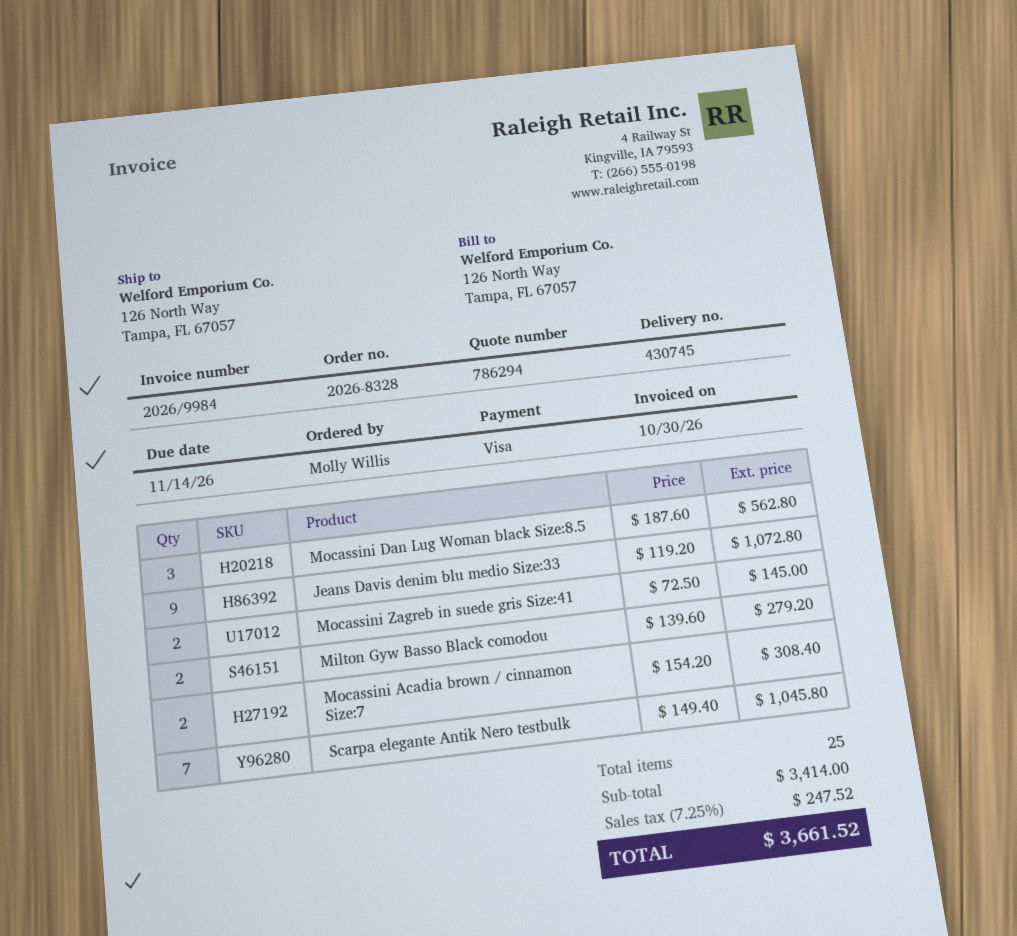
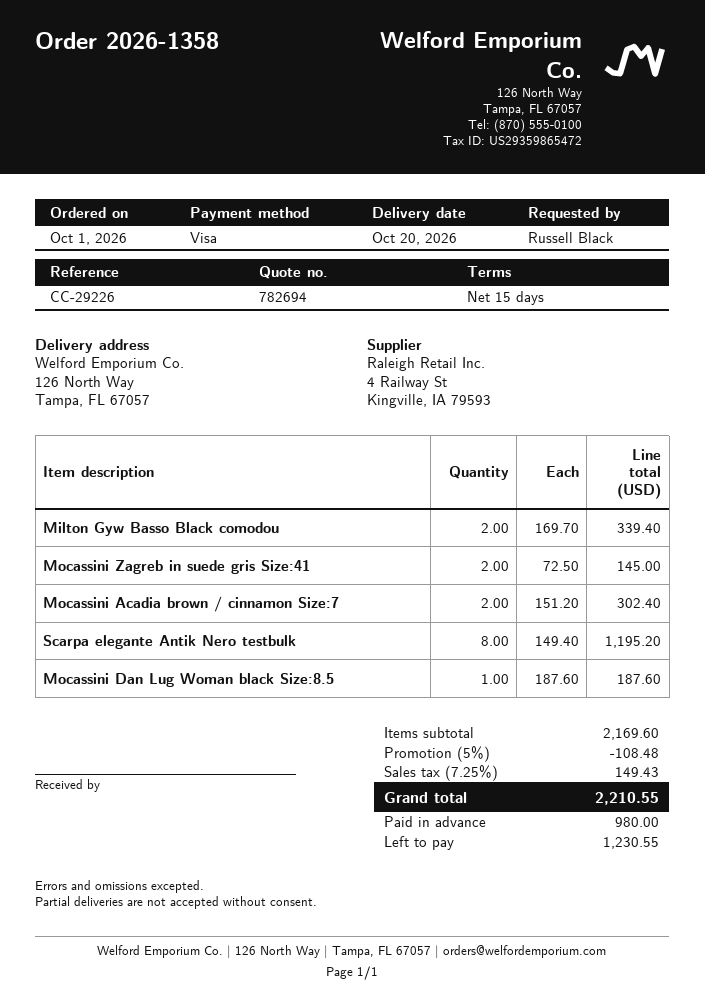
quote number: 786294 -> 782694
order number: 2026-8328 -> 2026-1358
ordered by: Molly Willis -> Russell Black
Mocassini Dan Lug Woman black Size:8.5: 3 x 187.60 = 562.80 -> 1 x 187.60 = 187.60
Jeans Davis denim blu medio Size:33: 9 x 119.20 = 1072.80 -> none
Milton Gyw Basso Black comodou: 2 x 139.60 = 279.20 -> 2 x 169.70 = 339.40
Mocassini Acadia brown / cinnamon Size:7: 2 x 154.20 = 308.40 -> 2 x 151.20 = 302.40
Scarpa elegante Antik Nero testbulk: 7 x 149.40 = 1045.80 -> 8 x 149.40 = 1195.20
subtotal: 3414.00 -> 2169.60
discount: none -> 5% = 108.48
tax: 7.25% = 247.52 -> 7.25% = 149.43
total: 3661.52 -> 2210.55

